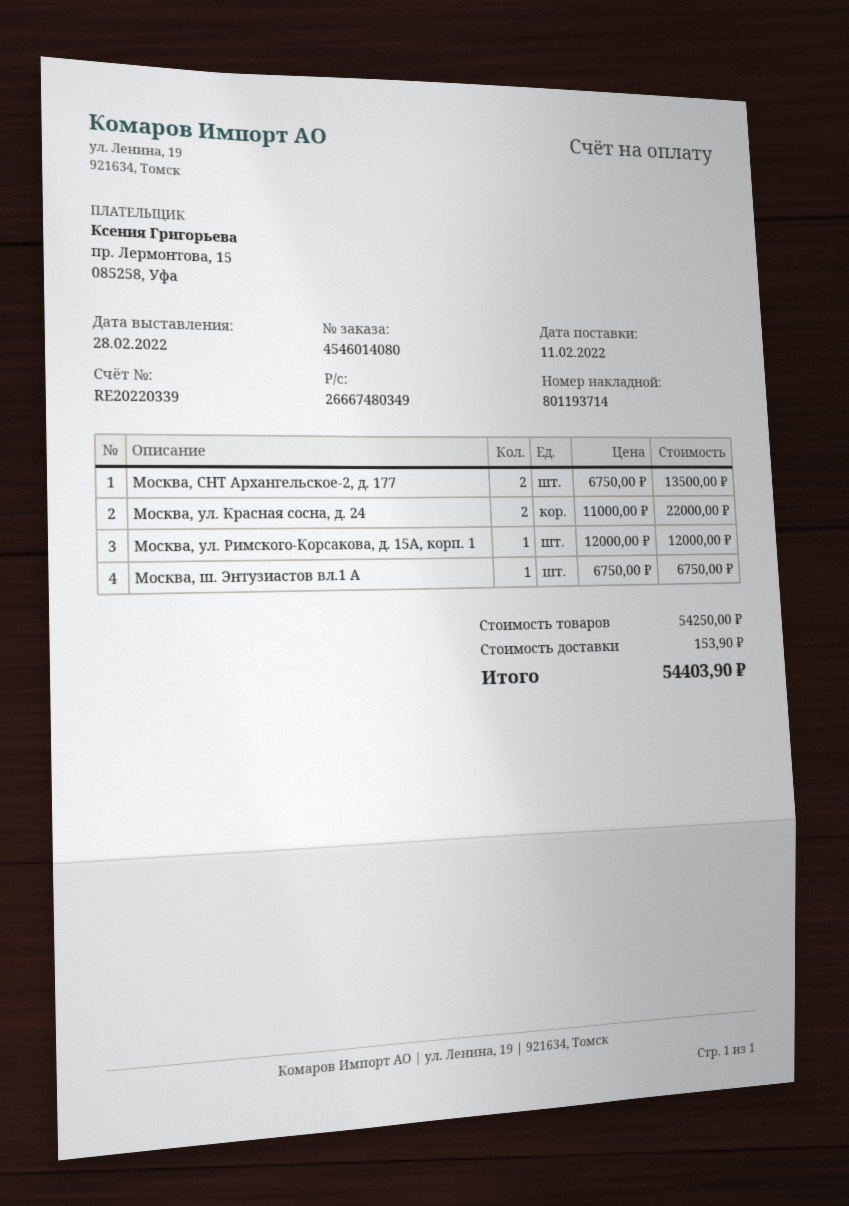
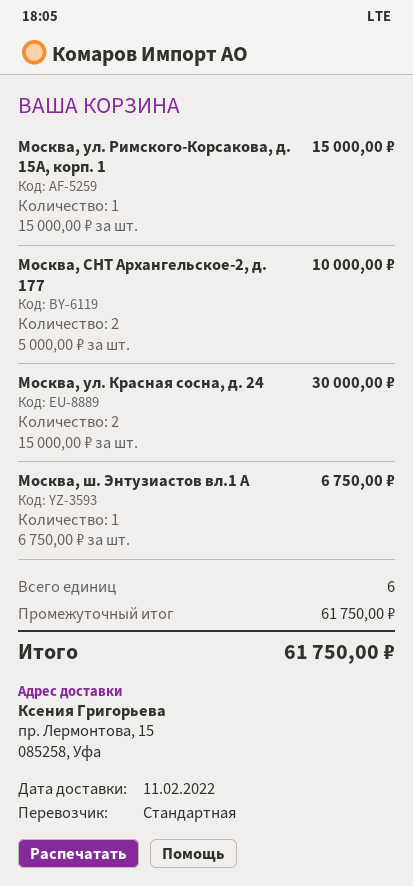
Москва, СНТ Архангельское-2, д. 177: 2 x 6750.00 = 13500.00 -> 2 x 5000.00 = 10000.00
Москва, ул. Красная сосна, д. 24: 2 x 11000.00 = 22000.00 -> 2 x 15000.00 = 30000.00
Москва, ул. Римского-Корсакова, д. 15А, корп. 1: 1 x 12000.00 = 12000.00 -> 1 x 15000.00 = 15000.00
subtotal: 54250.00 -> 61750.00
shipping: 153.90 -> none
total: 54403.90 -> 61750.00

